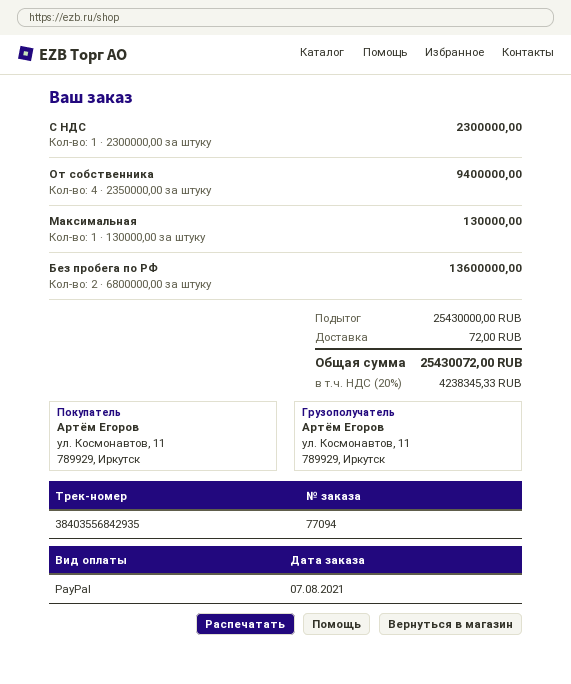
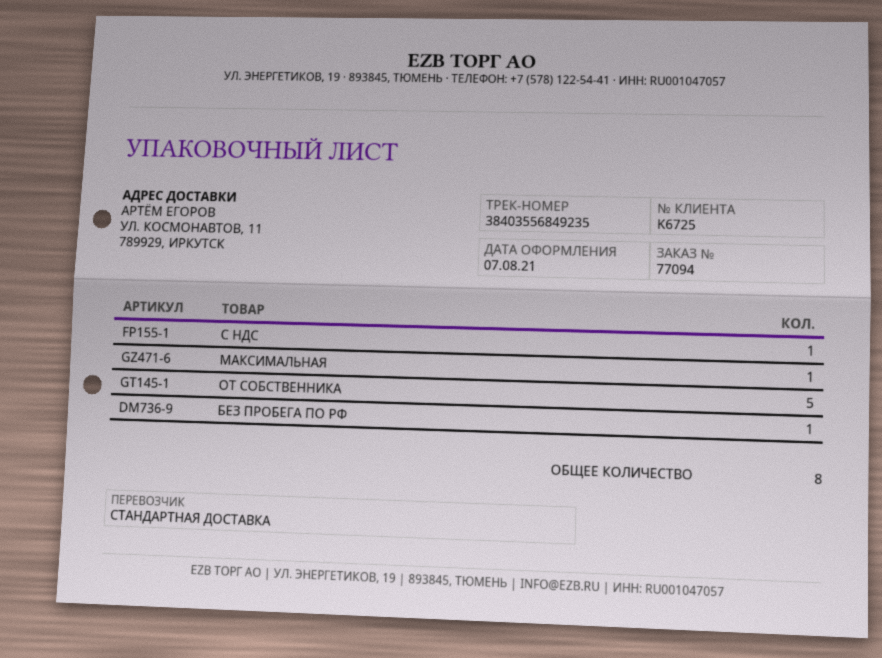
tracking number: 38403556842935 -> 38403556849235
От собственника: 4 -> 5
Без пробега по РФ: 2 -> 1

